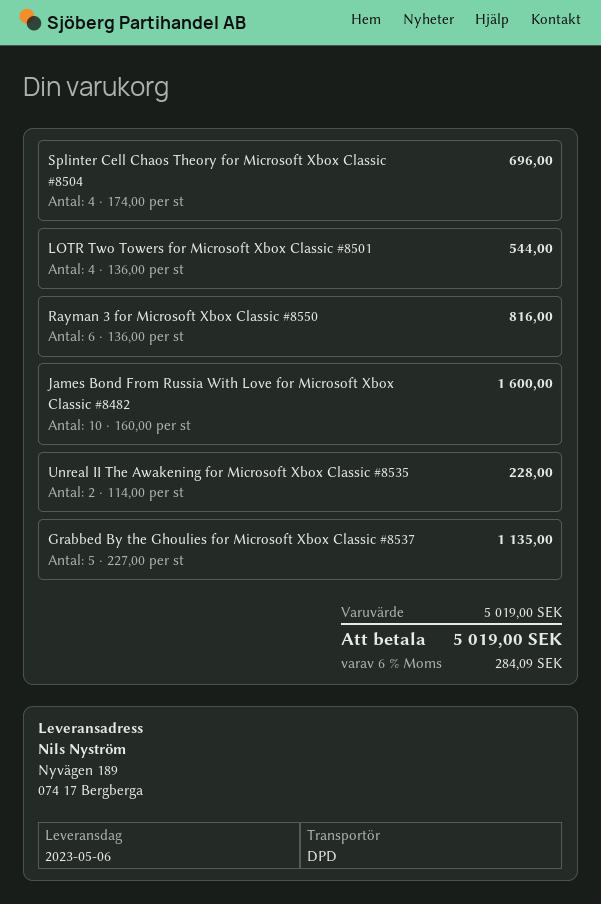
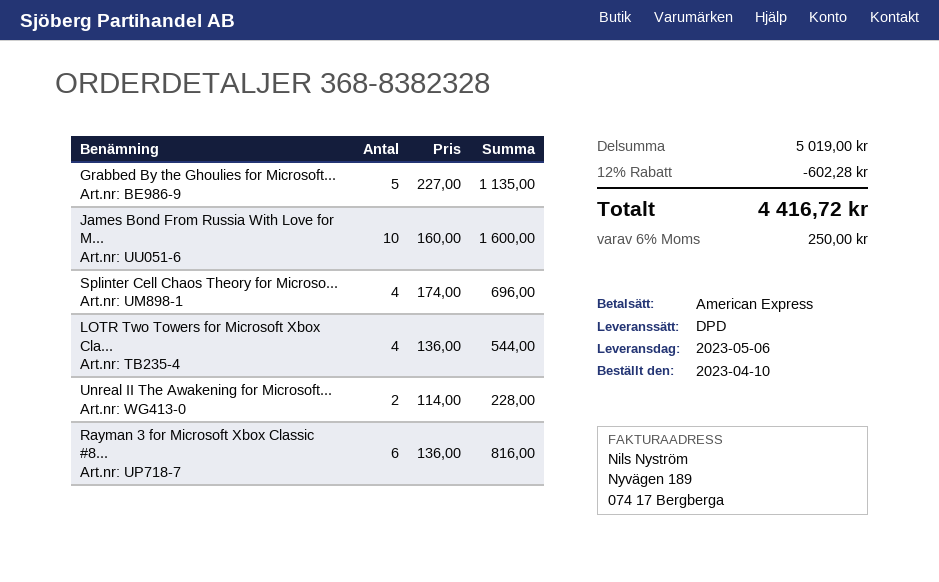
discount: none -> 12% = 602.28
tax: 6% = 284.09 -> 6% = 250.00
total: 5019.00 -> 4416.72

